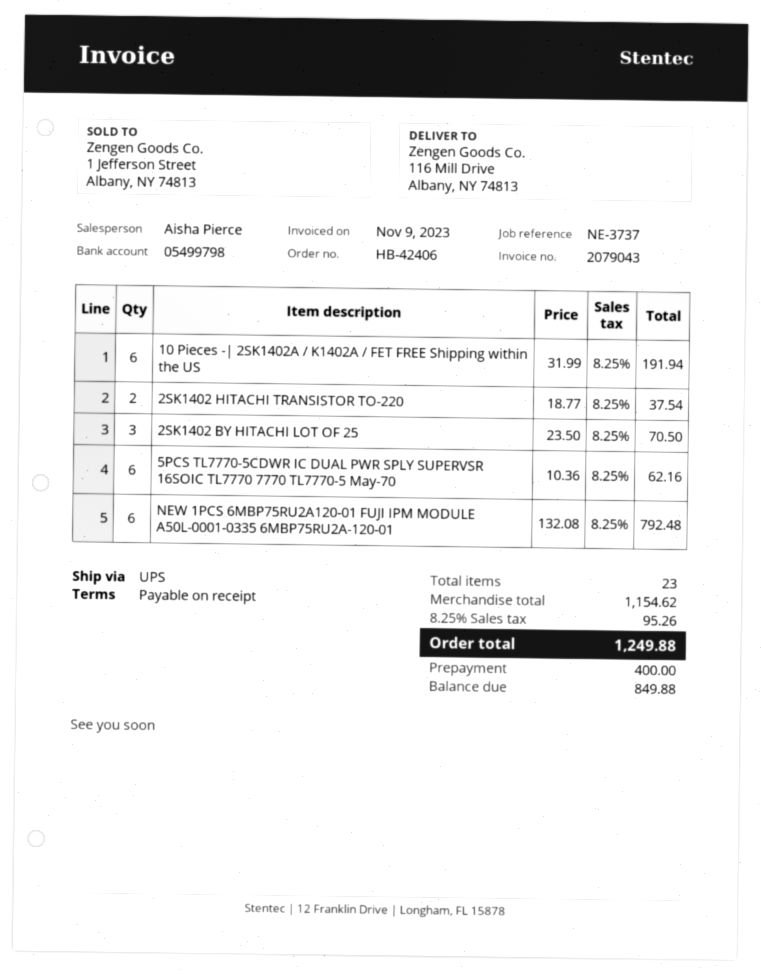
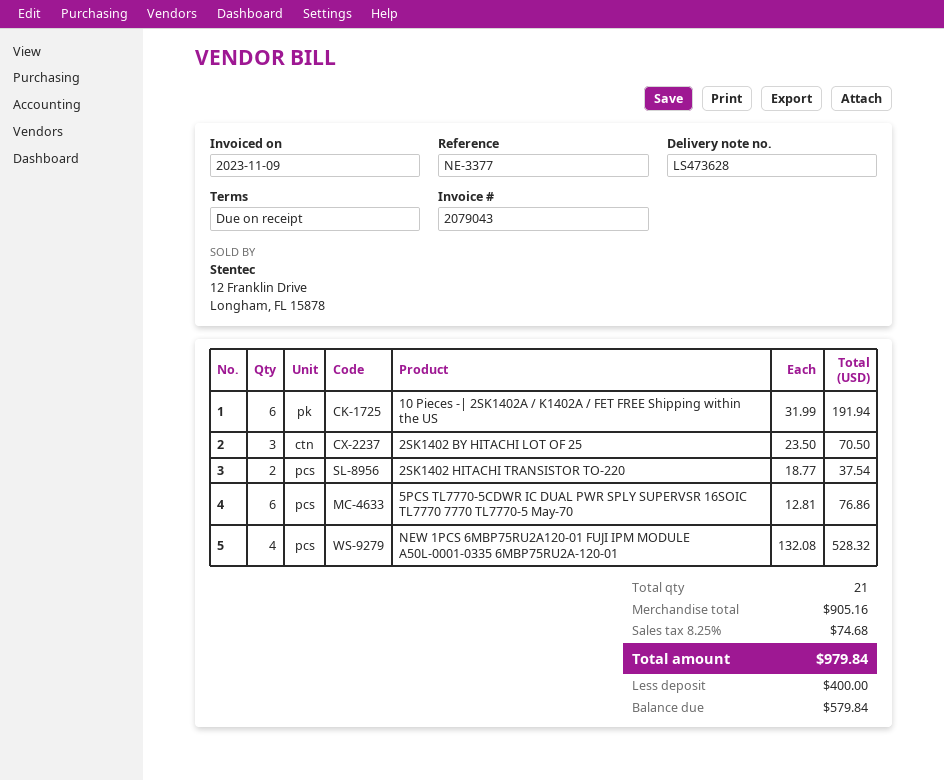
reference: NE-3737 -> NE-3377
5PCS TL7770-5CDWR IC DUAL PWR SPLY SUPERVSR 16SOIC TL7770 7770 TL7770-5 May-70: 6 x 10.36 = 62.16 -> 6 x 12.81 = 76.86
NEW 1PCS 6MBP75RU2A120-01 FUJI IPM MODULE A50L-0001-0335 6MBP75RU2A-120-01: 6 x 132.08 = 792.48 -> 4 x 132.08 = 528.32
total quantity: 23 -> 21
subtotal: 1154.62 -> 905.16
tax: 8.25% = 95.26 -> 8.25% = 74.68
total: 1249.88 -> 979.84
balance: 849.88 -> 579.84

